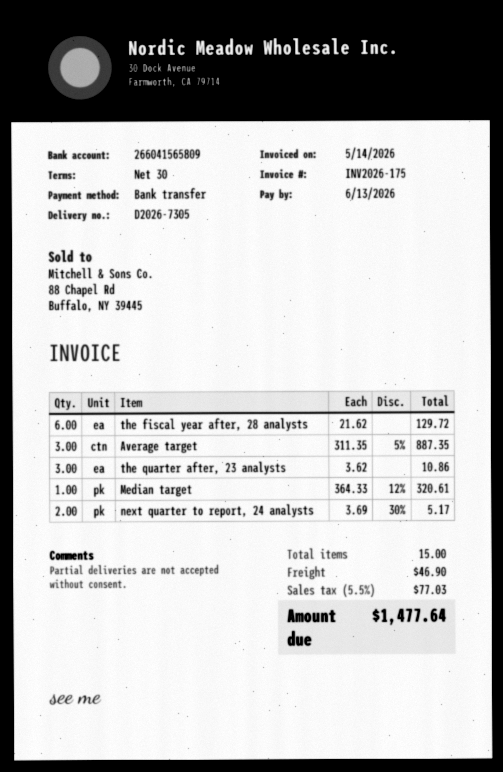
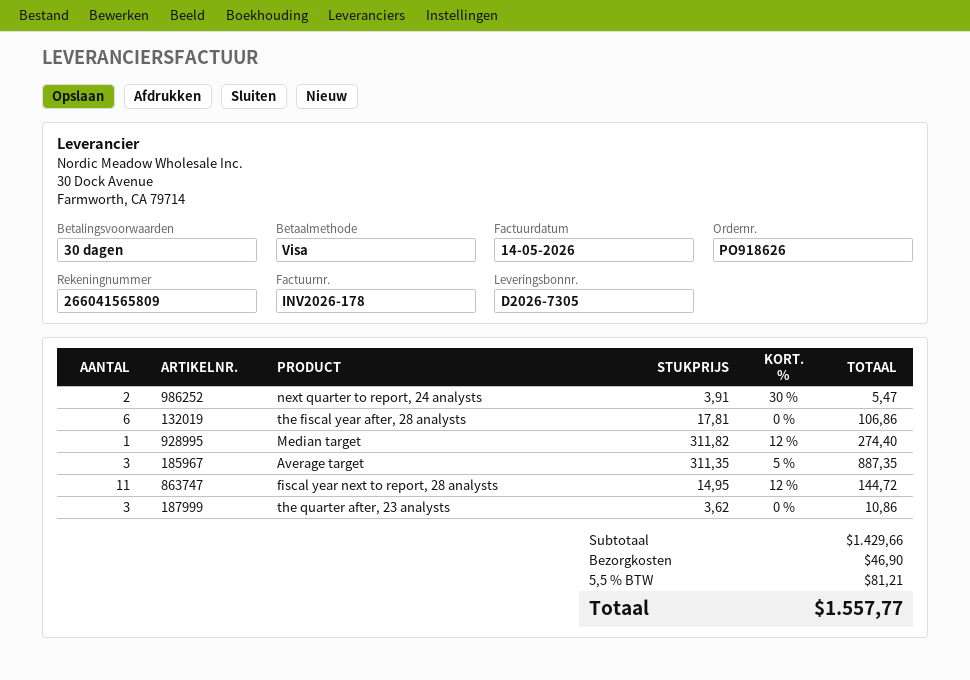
invoice number: INV2026-175 -> INV2026-178
payment method: bank transfer -> Visa
the fiscal year after, 28 analysts: 6 x 21.62 = 129.72 -> 6 x 17.81 = 106.86
Median target: 1 x 364.33 - 12% = 320.61 -> 1 x 311.82 - 12% = 274.40
next quarter to report, 24 analysts: 2 x 3.69 - 30% = 5.17 -> 2 x 3.91 - 30% = 5.47
fiscal year next to report, 28 analysts: none -> 11 x 14.95 - 12% = 144.72
tax: 5.5% = 77.03 -> 5.5% = 81.21
total: 1477.64 -> 1557.77

